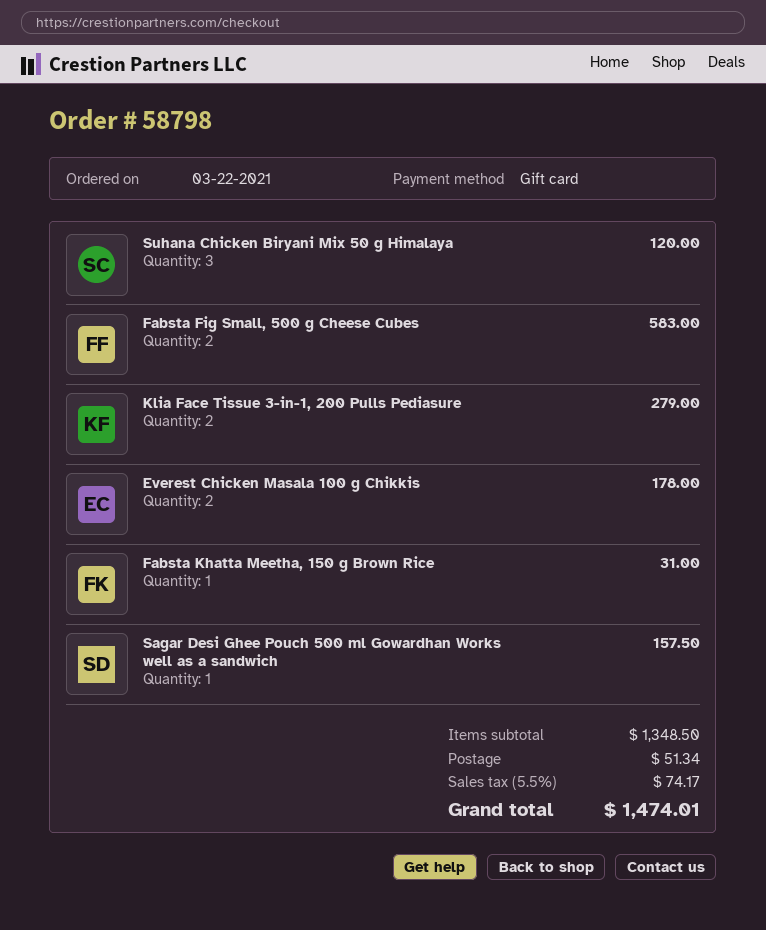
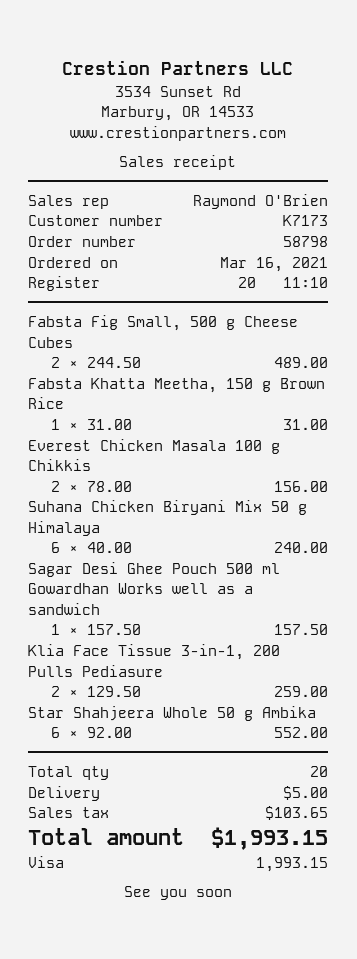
order date: 2021-03-22 -> 2021-03-16
payment method: gift card -> Visa
Suhana Chicken Biryani Mix 50 g Himalaya: 3 for 120.00 -> 6 for 240.00
Fabsta Fig Small, 500 g Cheese Cubes: 2 for 583.00 -> 2 for 489.00
Klia Face Tissue 3-in-1, 200 Pulls Pediasure: 2 for 279.00 -> 2 for 259.00
Everest Chicken Masala 100 g Chikkis: 2 for 178.00 -> 2 for 156.00
Star Shahjeera Whole 50 g Ambika: none -> 6 for 552.00
shipping: 51.34 -> 5.00
tax: 74.17 -> 103.65
total: 1474.01 -> 1993.15

